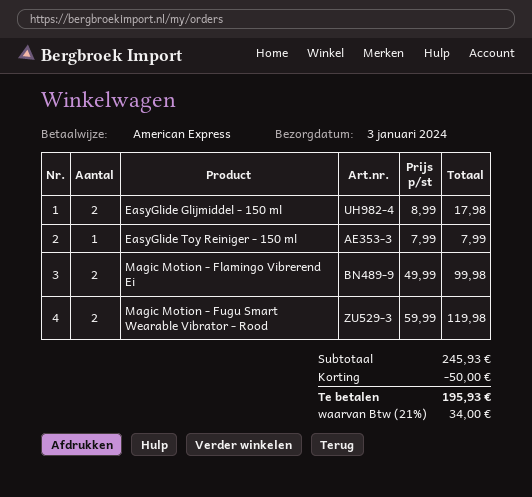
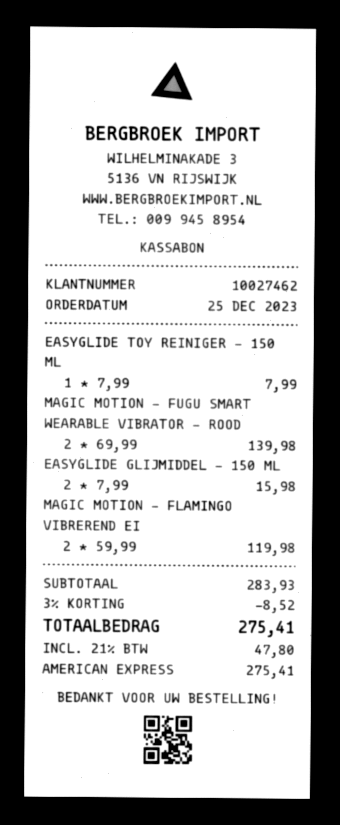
EasyGlide Glijmiddel - 150 ml: 2 x 8.99 = 17.98 -> 2 x 7.99 = 15.98
Magic Motion - Flamingo Vibrerend Ei: 2 x 49.99 = 99.98 -> 2 x 59.99 = 119.98
Magic Motion - Fugu Smart Wearable Vibrator - Rood: 2 x 59.99 = 119.98 -> 2 x 69.99 = 139.98
subtotal: 245.93 -> 283.93
discount: 50.00 -> 8.52
tax: 21% = 34.00 -> 21% = 47.80
total: 195.93 -> 275.41

